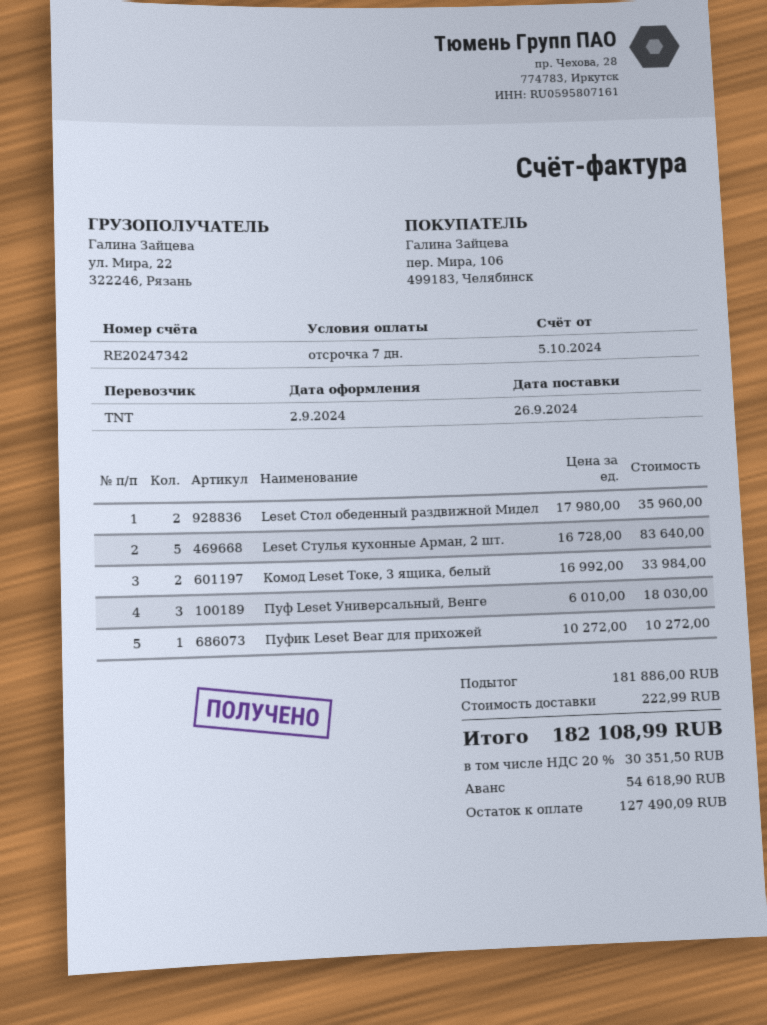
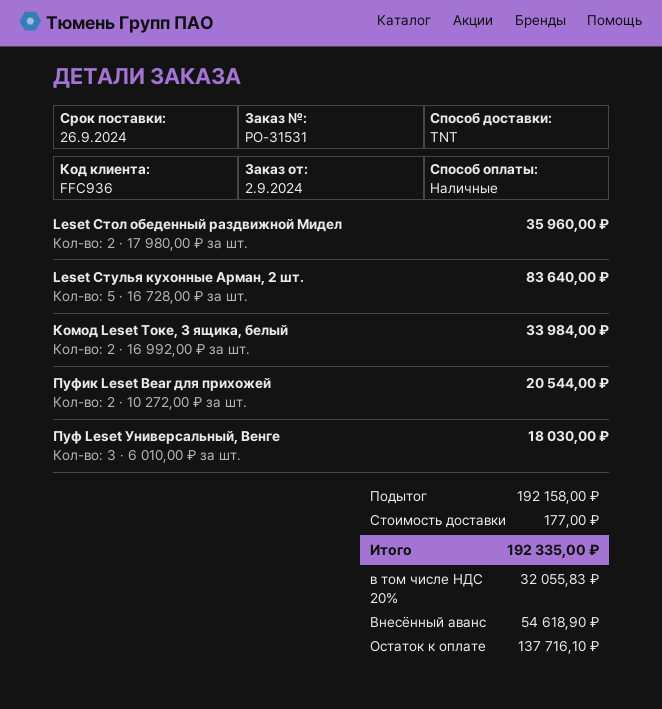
Пуфик Leset Bear для прихожей: 1 x 10272.00 = 10272.00 -> 2 x 10272.00 = 20544.00
subtotal: 181886.00 -> 192158.00
shipping: 222.99 -> 177.00
tax: 20% = 30351.50 -> 20% = 32055.83
total: 182108.99 -> 192335.00
balance: 127490.09 -> 137716.10

